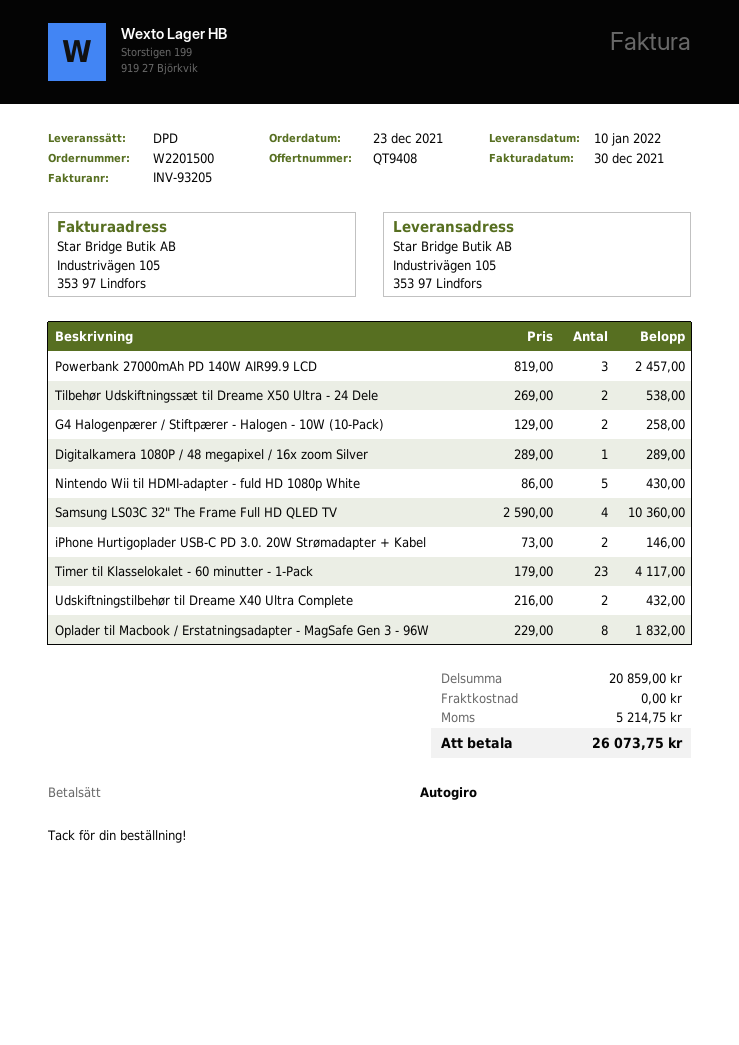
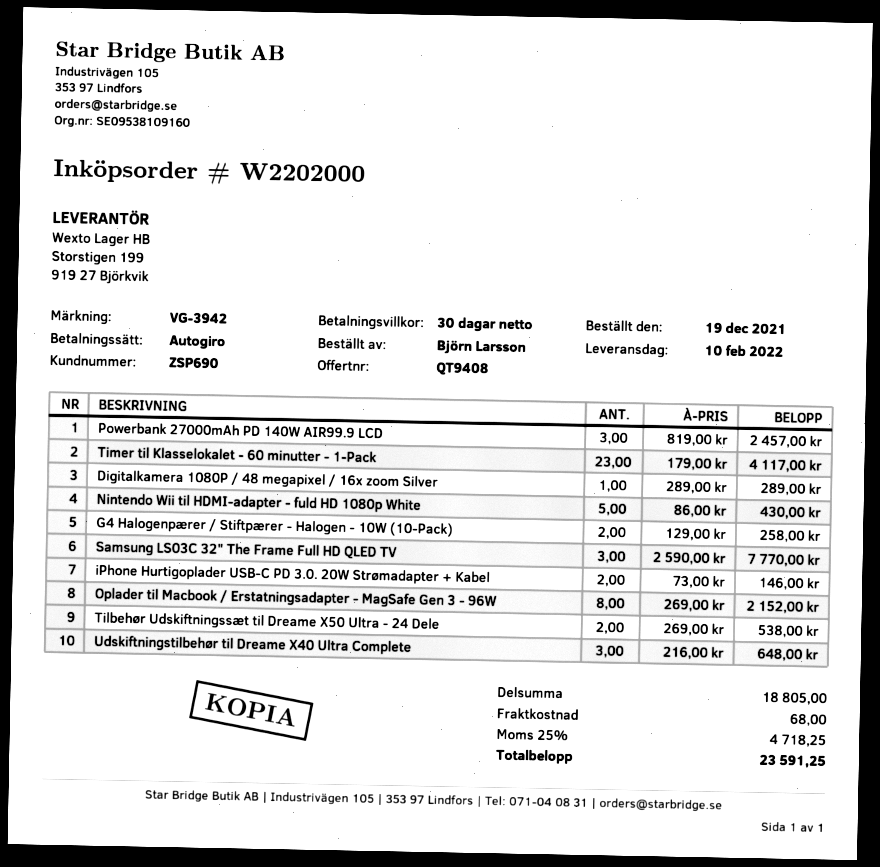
order number: W2201500 -> W2202000
order date: 2021-12-23 -> 2021-12-19
delivery date: 2022-01-10 -> 2022-02-10
Samsung LS03C 32" The Frame Full HD QLED TV: 4 x 2590.00 = 10360.00 -> 3 x 2590.00 = 7770.00
Udskiftningstilbehør til Dreame X40 Ultra Complete: 2 x 216.00 = 432.00 -> 3 x 216.00 = 648.00
Oplader til Macbook / Erstatningsadapter - MagSafe Gen 3 - 96W: 8 x 229.00 = 1832.00 -> 8 x 269.00 = 2152.00
subtotal: 20859.00 -> 18805.00
shipping: 0.00 -> 68.00
tax: 5214.75 -> 4718.25
total: 26073.75 -> 23591.25

